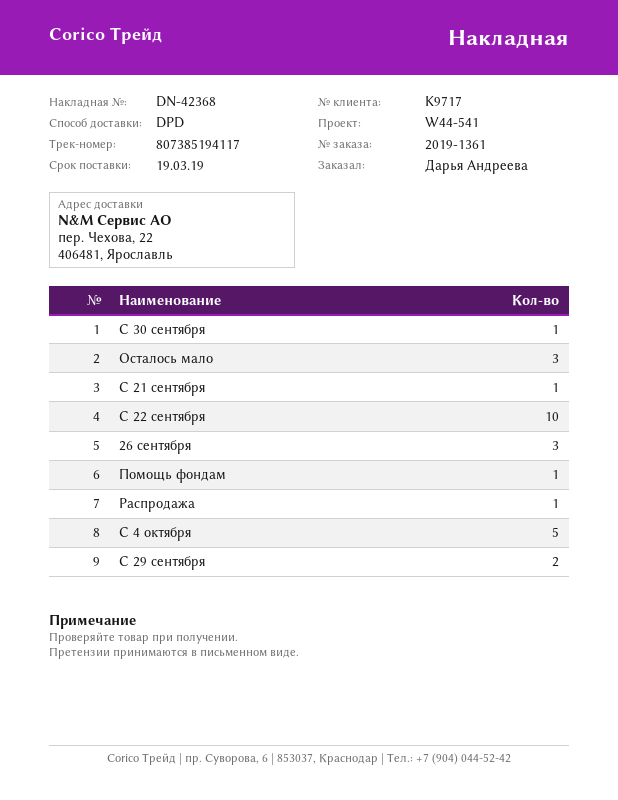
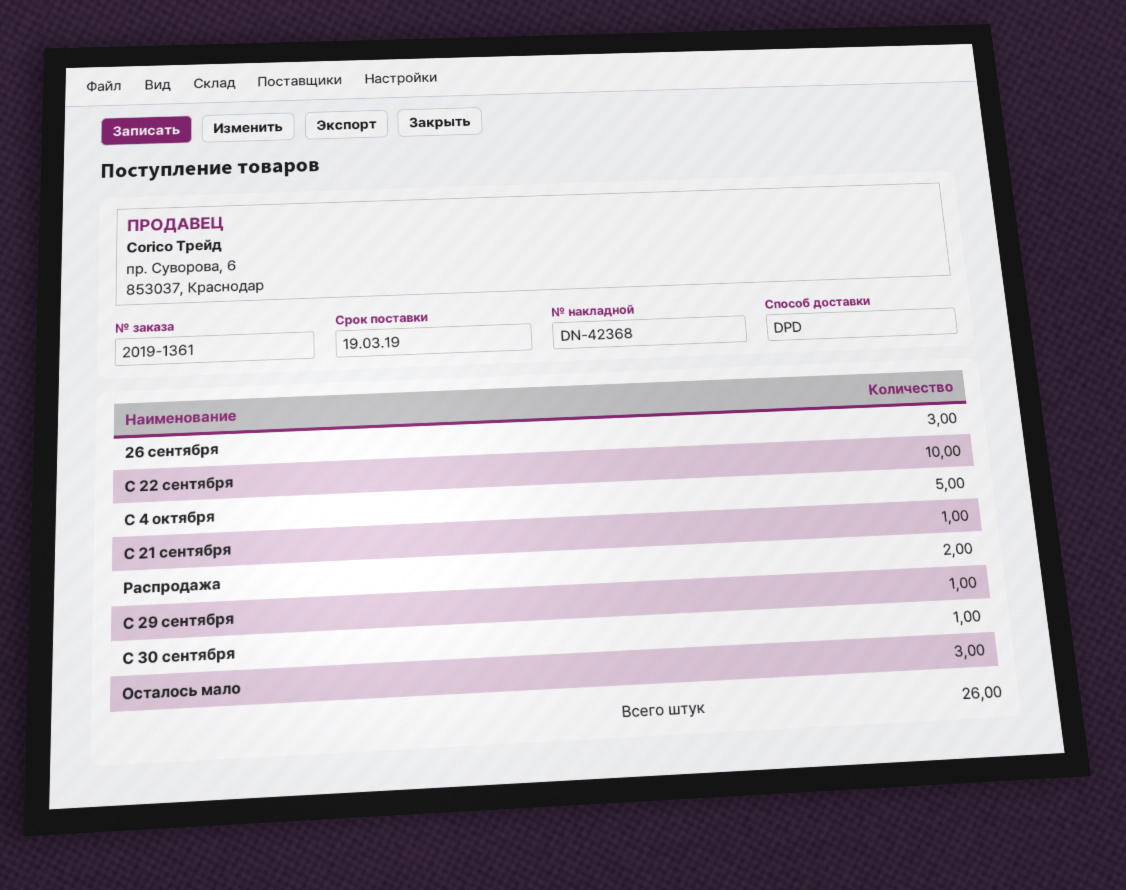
Помощь фондам: 1 -> none
Распродажа: 1 -> 2
С 29 сентября: 2 -> 1

